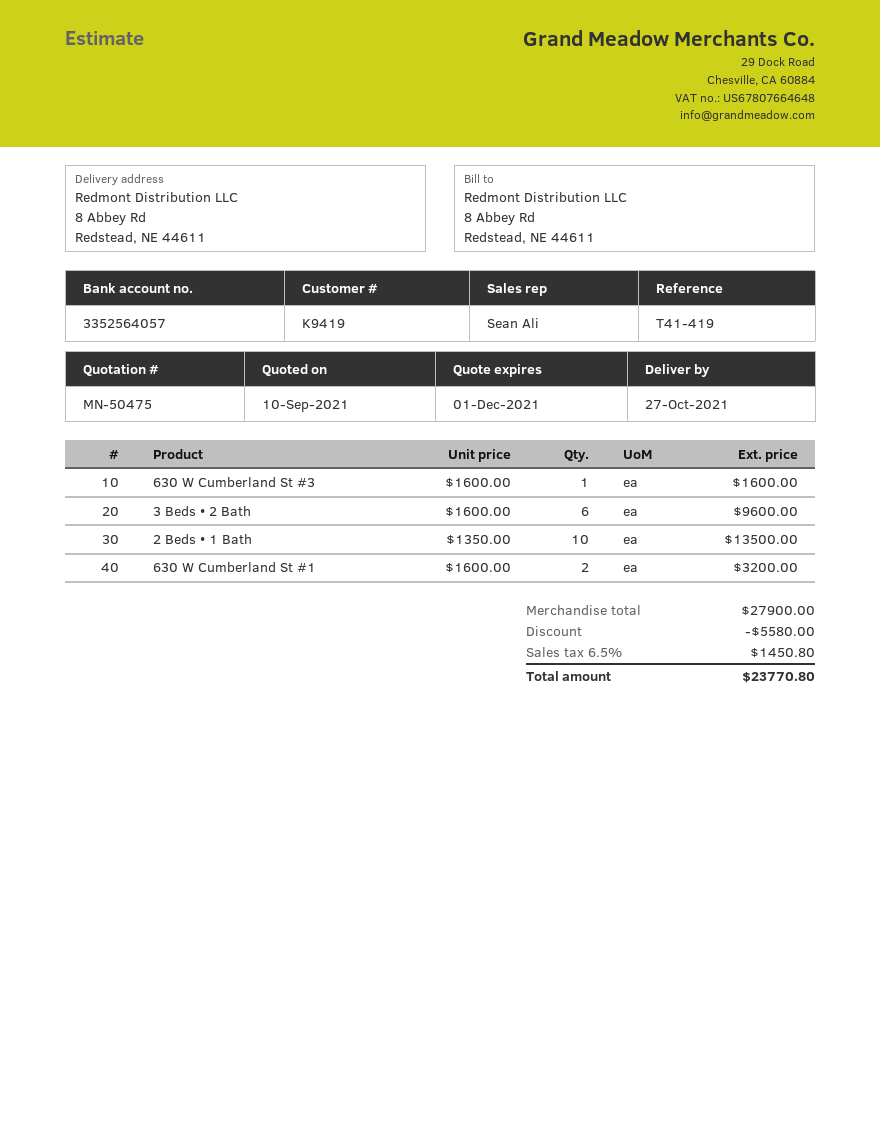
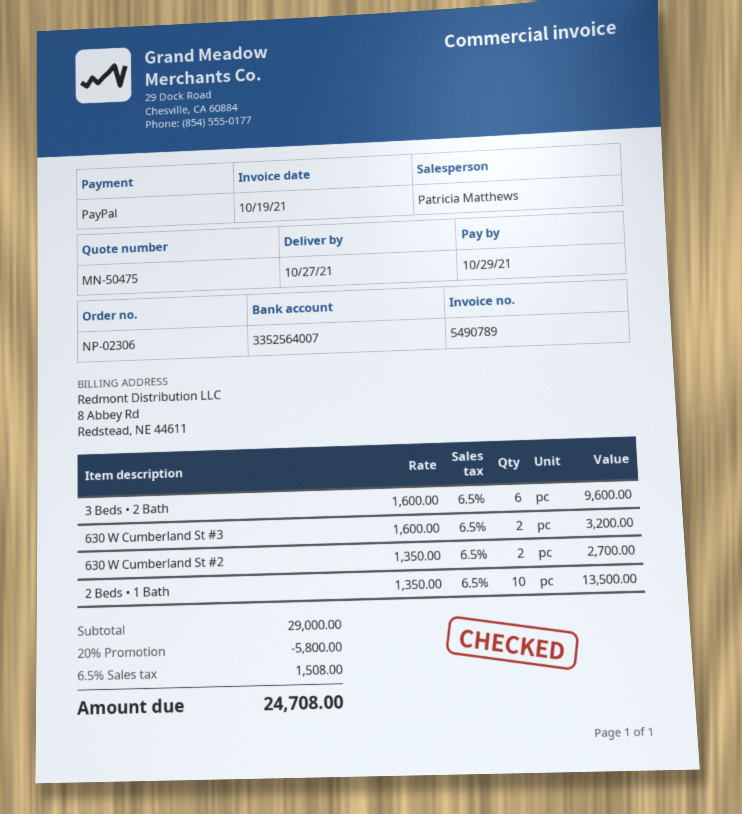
sales rep: Sean Ali -> Patricia Matthews
bank account: 3352564057 -> 3352564007
630 W Cumberland St #3: 1 x 1600.00 = 1600.00 -> 2 x 1600.00 = 3200.00
630 W Cumberland St #1: 2 x 1600.00 = 3200.00 -> none
630 W Cumberland St #2: none -> 2 x 1350.00 = 2700.00
subtotal: 27900.00 -> 29000.00
discount: 5580.00 -> 5800.00
tax: 6.5% = 1450.80 -> 6.5% = 1508.00
total: 23770.80 -> 24708.00

